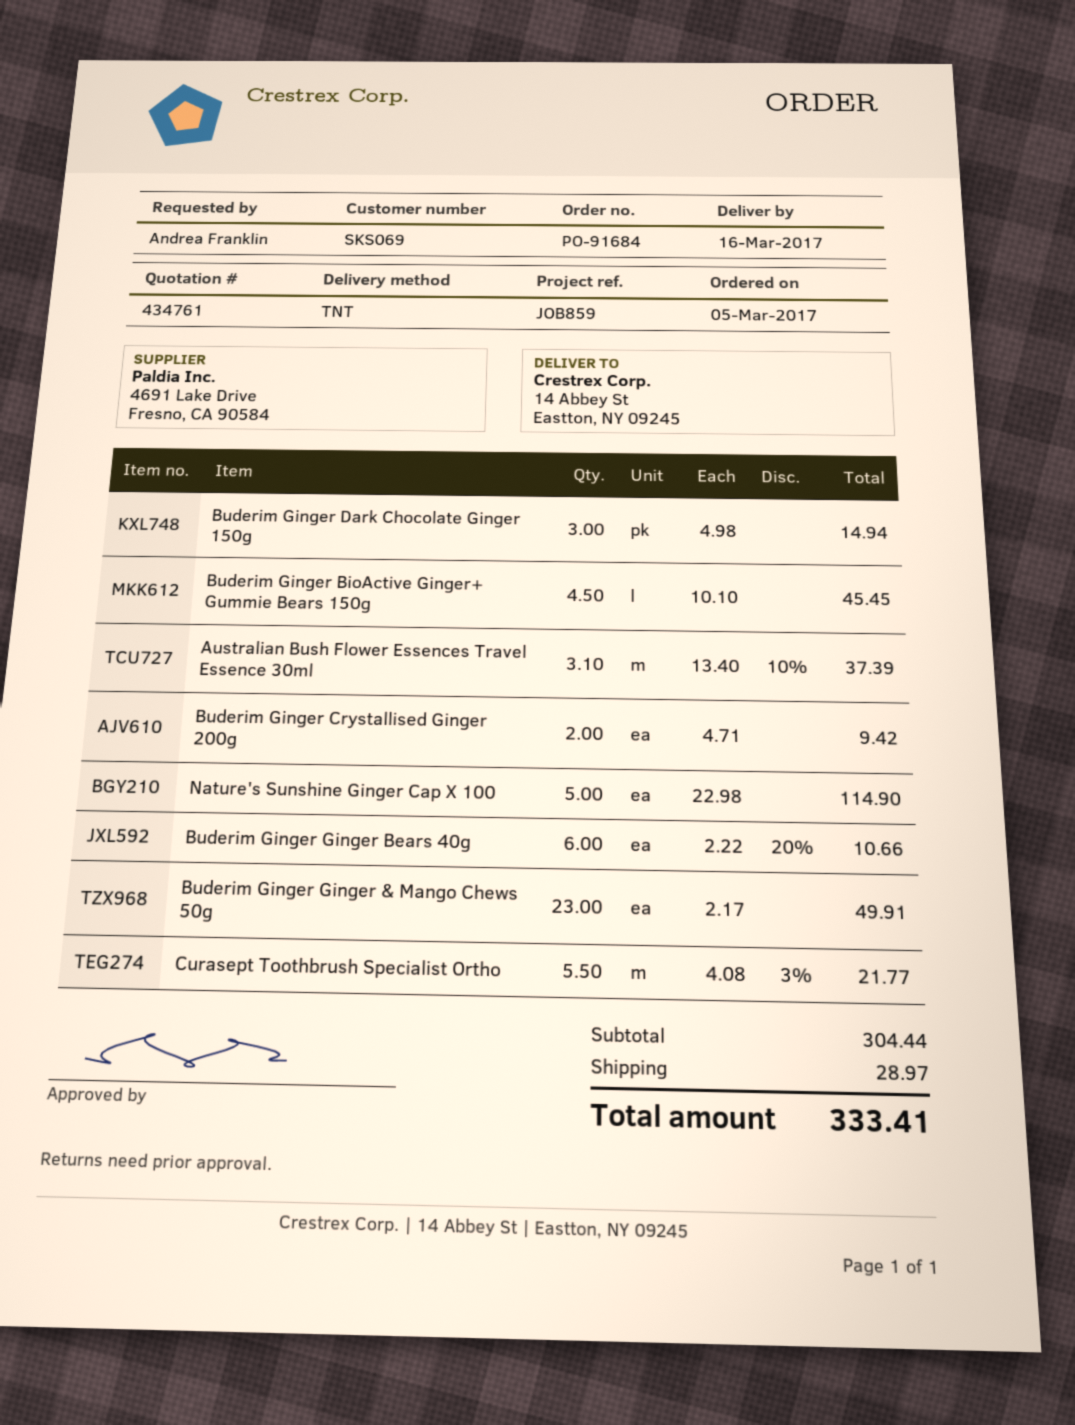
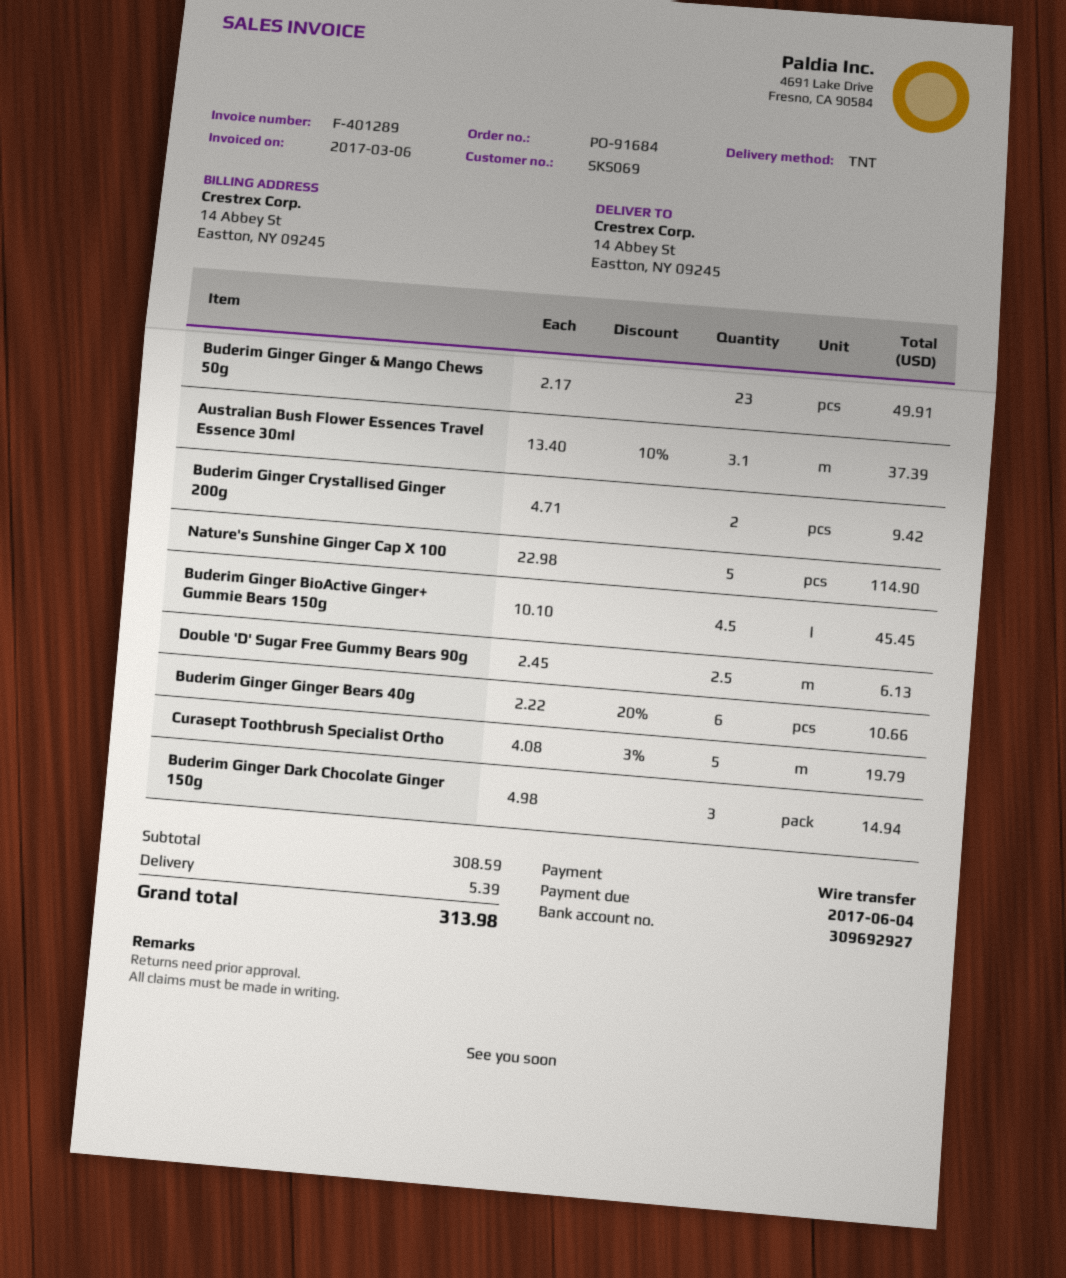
Curasept Toothbrush Specialist Ortho: 5.5 x 4.08 - 3% = 21.77 -> 5 x 4.08 - 3% = 19.79
Double 'D' Sugar Free Gummy Bears 90g: none -> 2.5 x 2.45 = 6.13
subtotal: 304.44 -> 308.59
shipping: 28.97 -> 5.39
total: 333.41 -> 313.98

